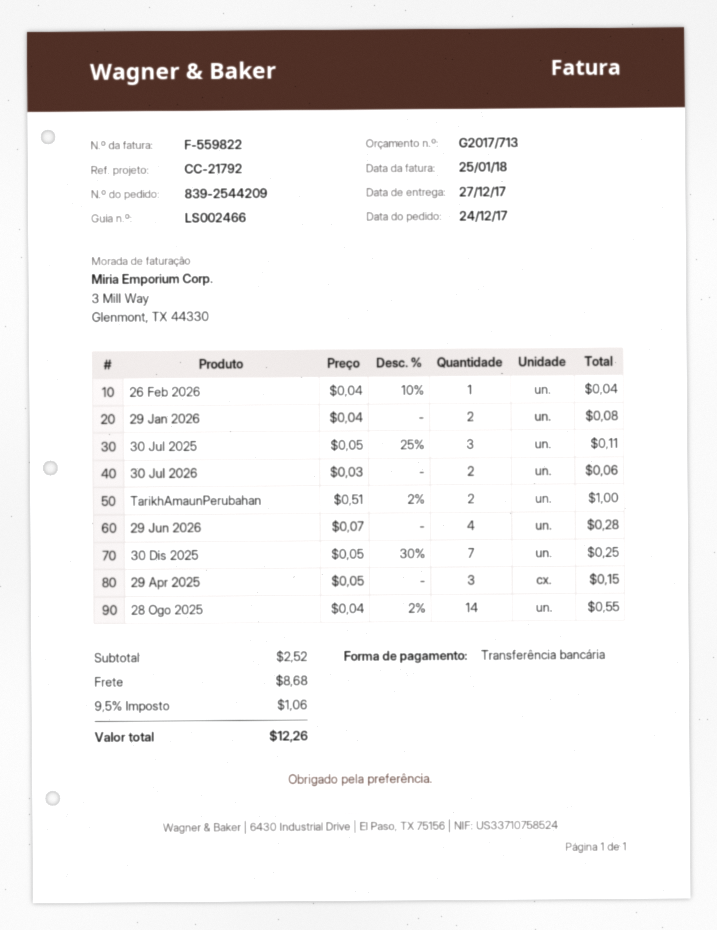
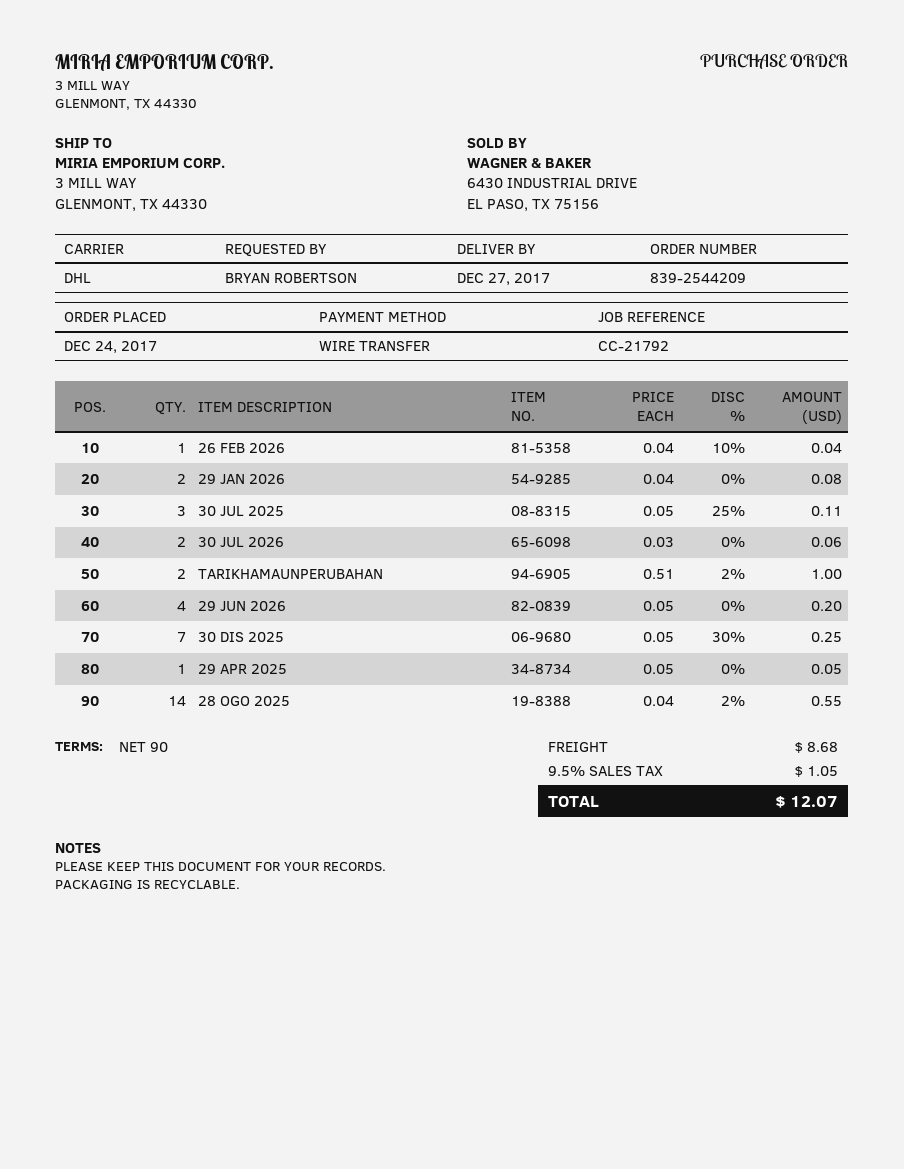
29 Jun 2026: 4 x 0.07 = 0.28 -> 4 x 0.05 = 0.20
29 Apr 2025: 3 x 0.05 = 0.15 -> 1 x 0.05 = 0.05
tax: 9.5% = 1.06 -> 9.5% = 1.05
total: 12.26 -> 12.07

